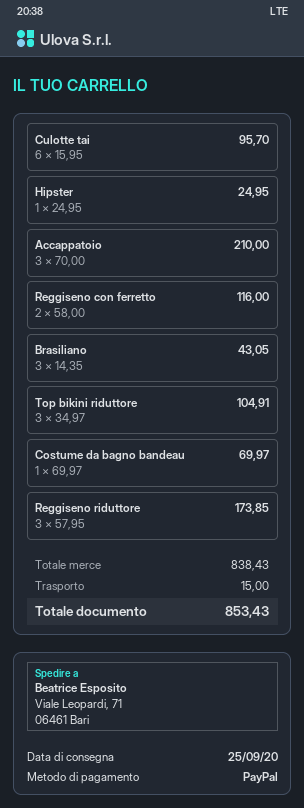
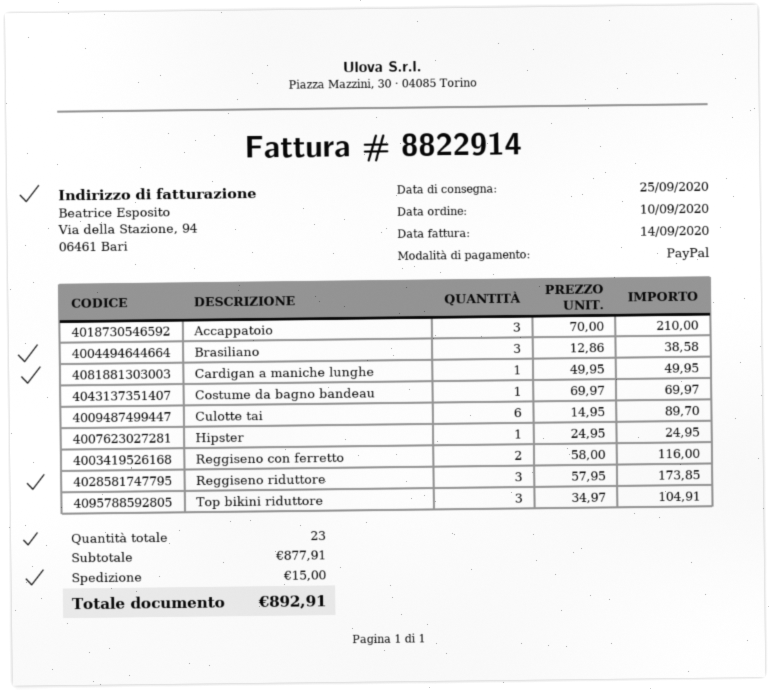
Culotte tai: 6 x 15.95 = 95.70 -> 6 x 14.95 = 89.70
Brasiliano: 3 x 14.35 = 43.05 -> 3 x 12.86 = 38.58
Cardigan a maniche lunghe: none -> 1 x 49.95 = 49.95
subtotal: 838.43 -> 877.91
total: 853.43 -> 892.91

